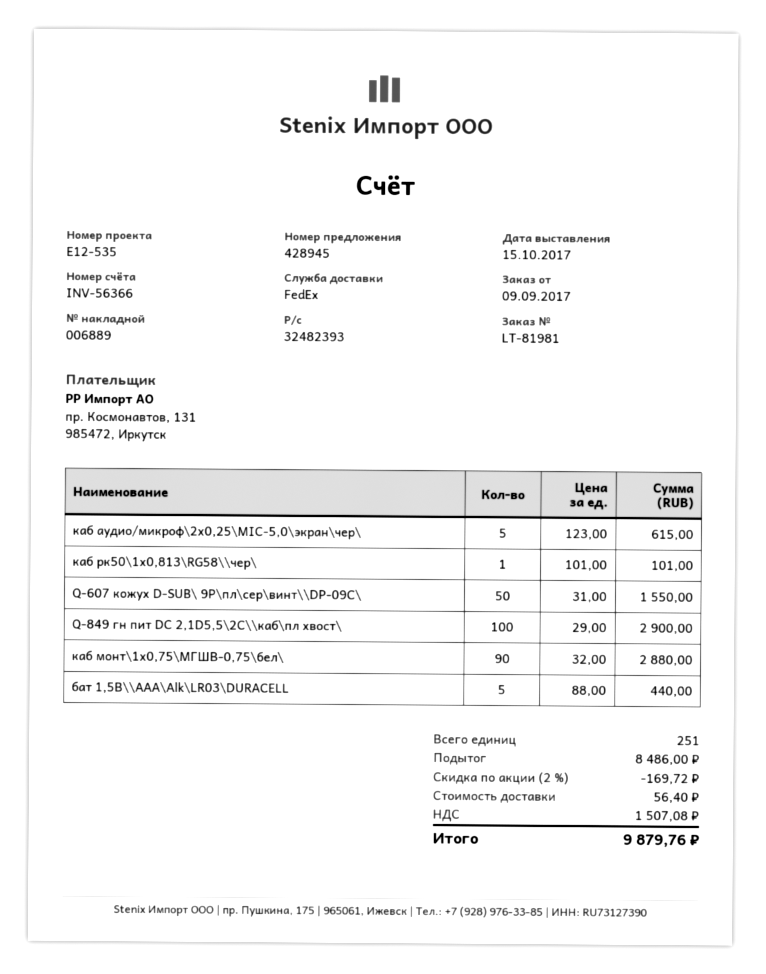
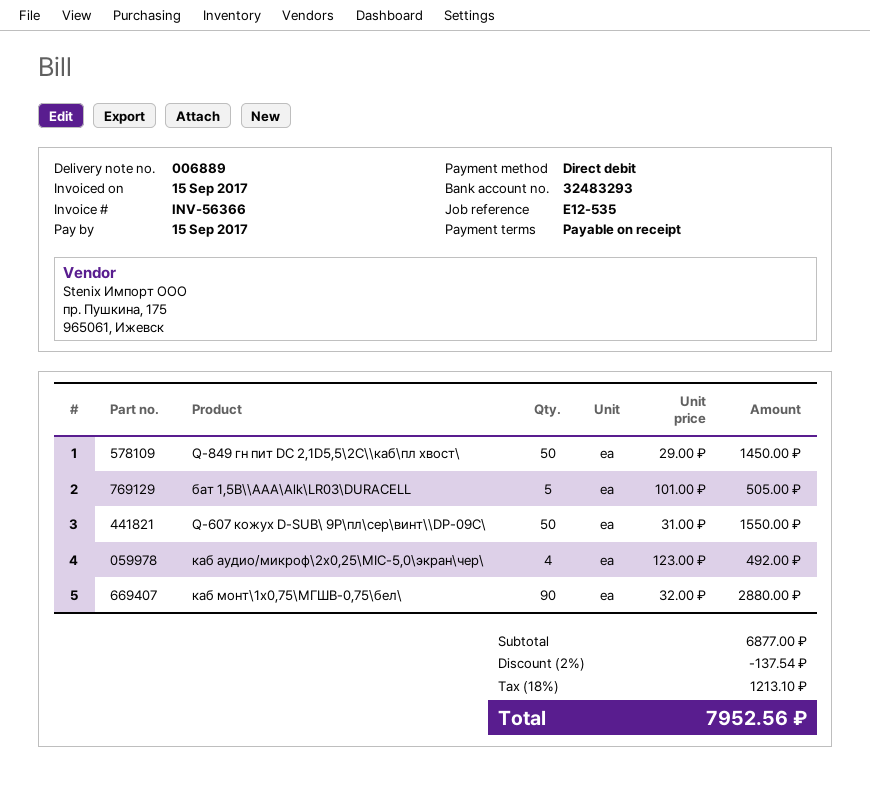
invoice date: 2017-10-15 -> 2017-09-15
bank account: 32482393 -> 32483293
каб аудио/микроф\2x0,25\MIC-5,0\экран\чер\: 5 x 123.00 = 615.00 -> 4 x 123.00 = 492.00
каб рк50\1x0,813\RG58\\чер\: 1 x 101.00 = 101.00 -> none
Q-849 гн пит DC 2,1D5,5\2C\\каб\пл хвост\: 100 x 29.00 = 2900.00 -> 50 x 29.00 = 1450.00
бат 1,5В\\AAA\Alk\LR03\DURACELL: 5 x 88.00 = 440.00 -> 5 x 101.00 = 505.00
subtotal: 8486.00 -> 6877.00
discount: 2% = 169.72 -> 2% = 137.54
shipping: 56.40 -> none
tax: 1507.08 -> 1213.10
total: 9879.76 -> 7952.56

